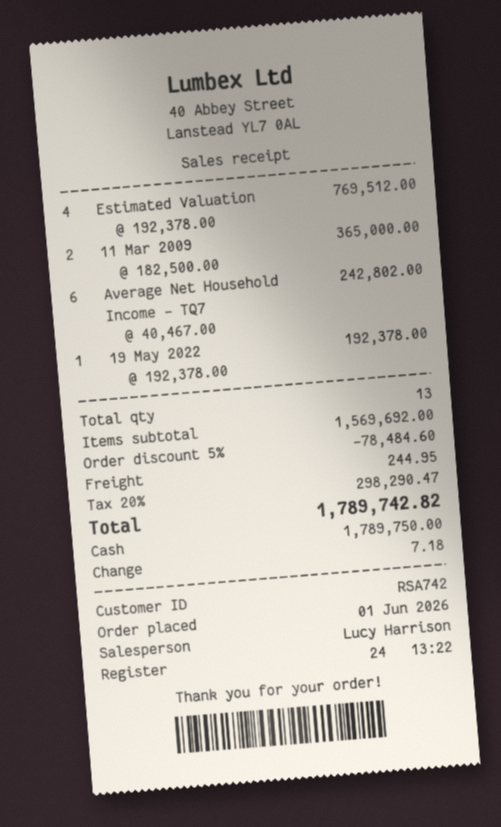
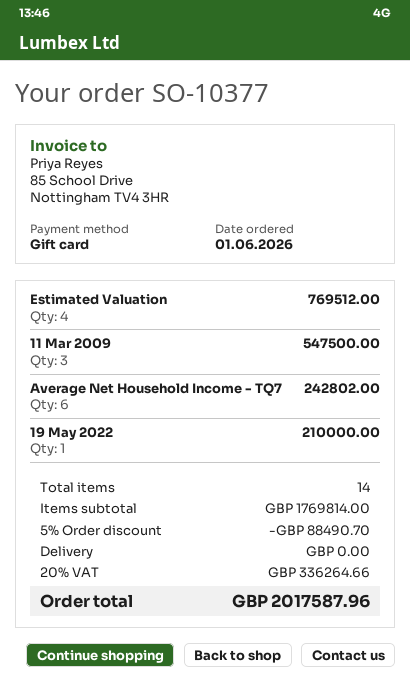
payment method: cash -> gift card
11 Mar 2009: 2 for 365000.00 -> 3 for 547500.00
19 May 2022: 1 for 192378.00 -> 1 for 210000.00
total quantity: 13 -> 14
subtotal: 1569692.00 -> 1769814.00
discount: 5% = 78484.60 -> 5% = 88490.70
shipping: 244.95 -> 0.00
tax: 20% = 298290.47 -> 20% = 336264.66
total: 1789742.82 -> 2017587.96

